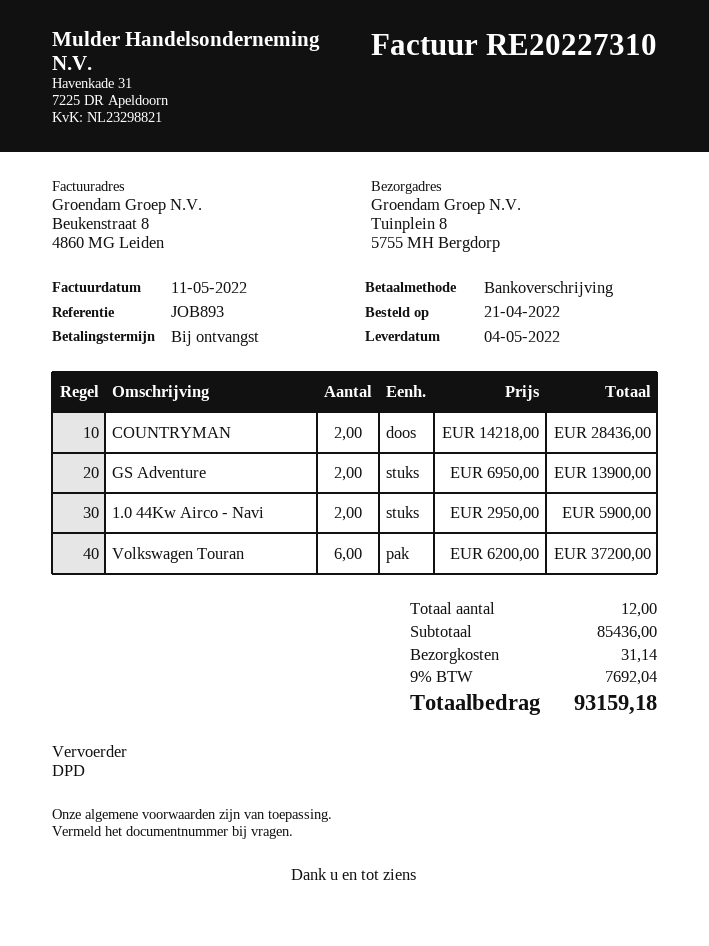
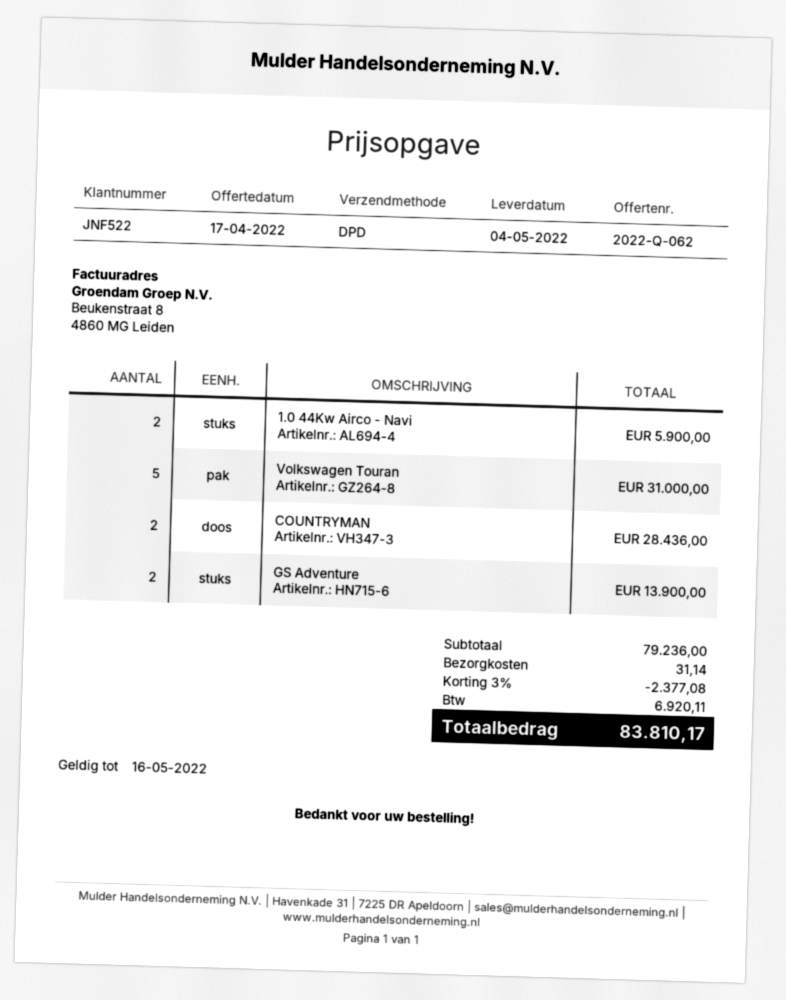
Volkswagen Touran: 6 for 37200.00 -> 5 for 31000.00
subtotal: 85436.00 -> 79236.00
discount: none -> 3% = 2377.08
tax: 7692.04 -> 6920.11
total: 93159.18 -> 83810.17

